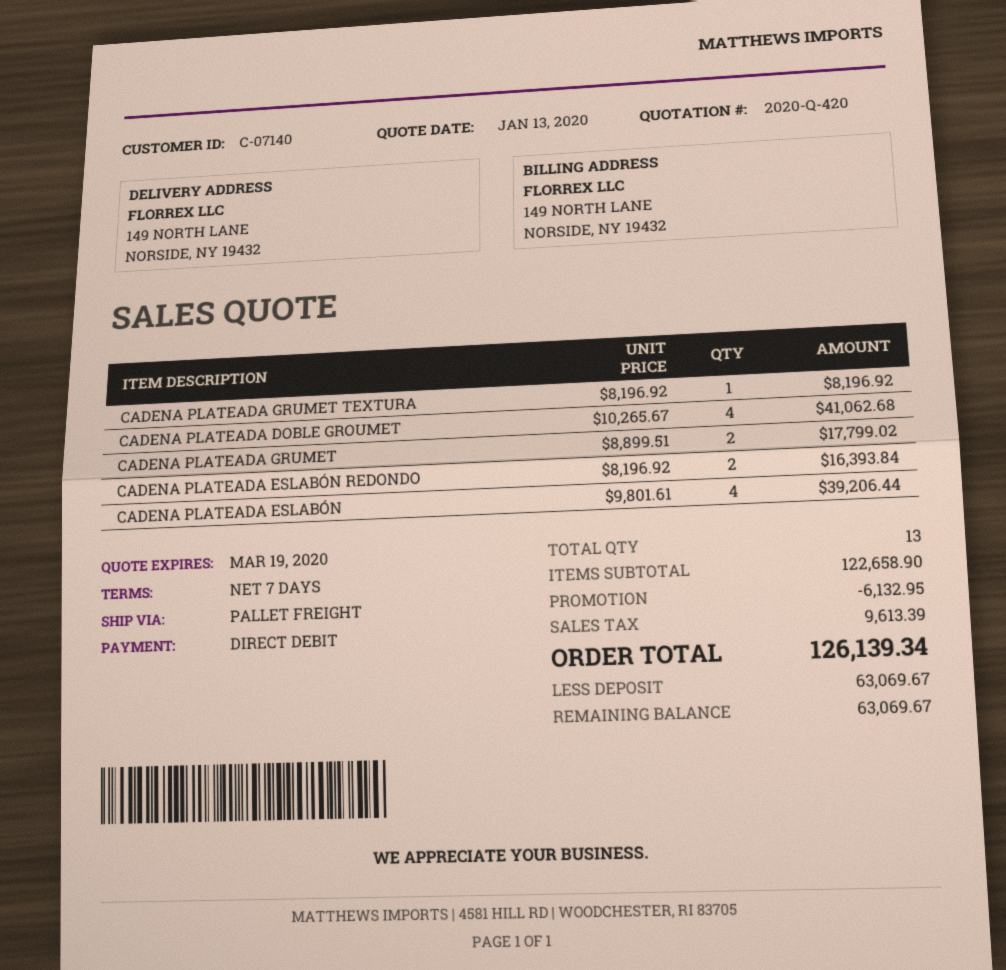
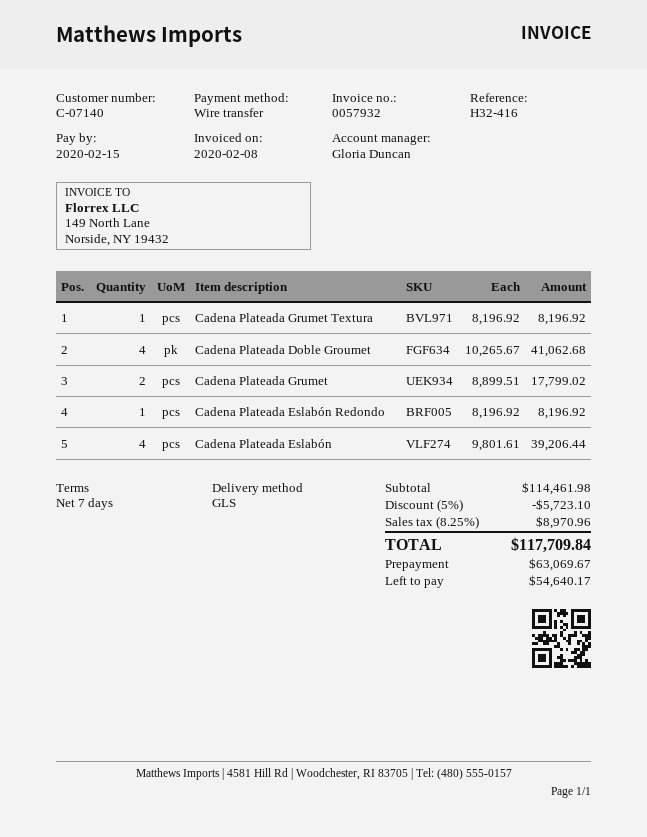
payment method: direct debit -> bank transfer
shipping method: pallet freight -> GLS
CADENA PLATEADA ESLABÓN REDONDO: 2 x 8196.92 = 16393.84 -> 1 x 8196.92 = 8196.92
subtotal: 122658.90 -> 114461.98
discount: 6132.95 -> 5723.10
tax: 9613.39 -> 8970.96
total: 126139.34 -> 117709.84
balance: 63069.67 -> 54640.17

